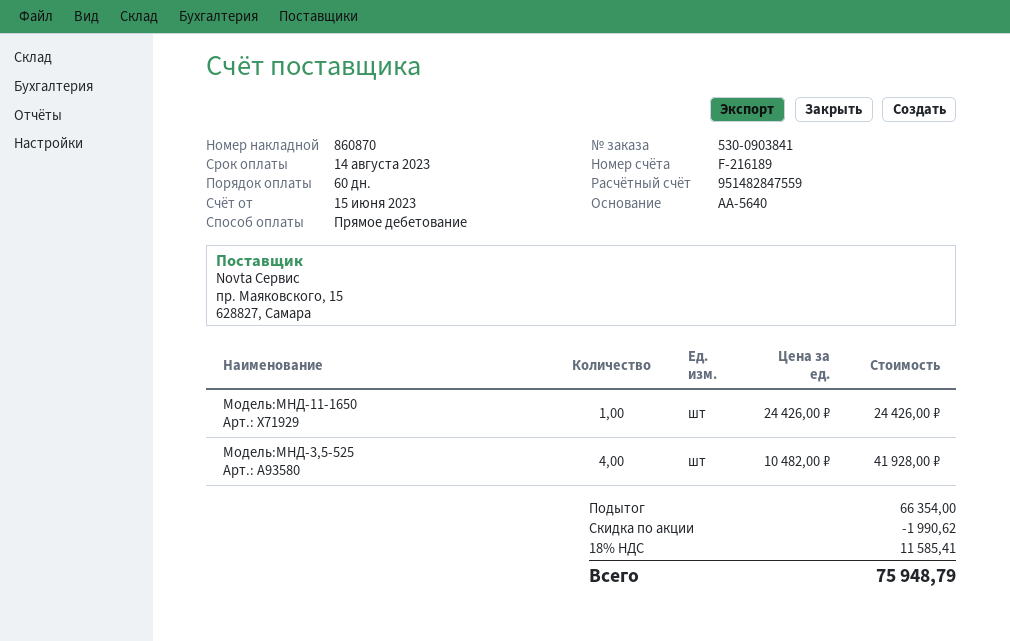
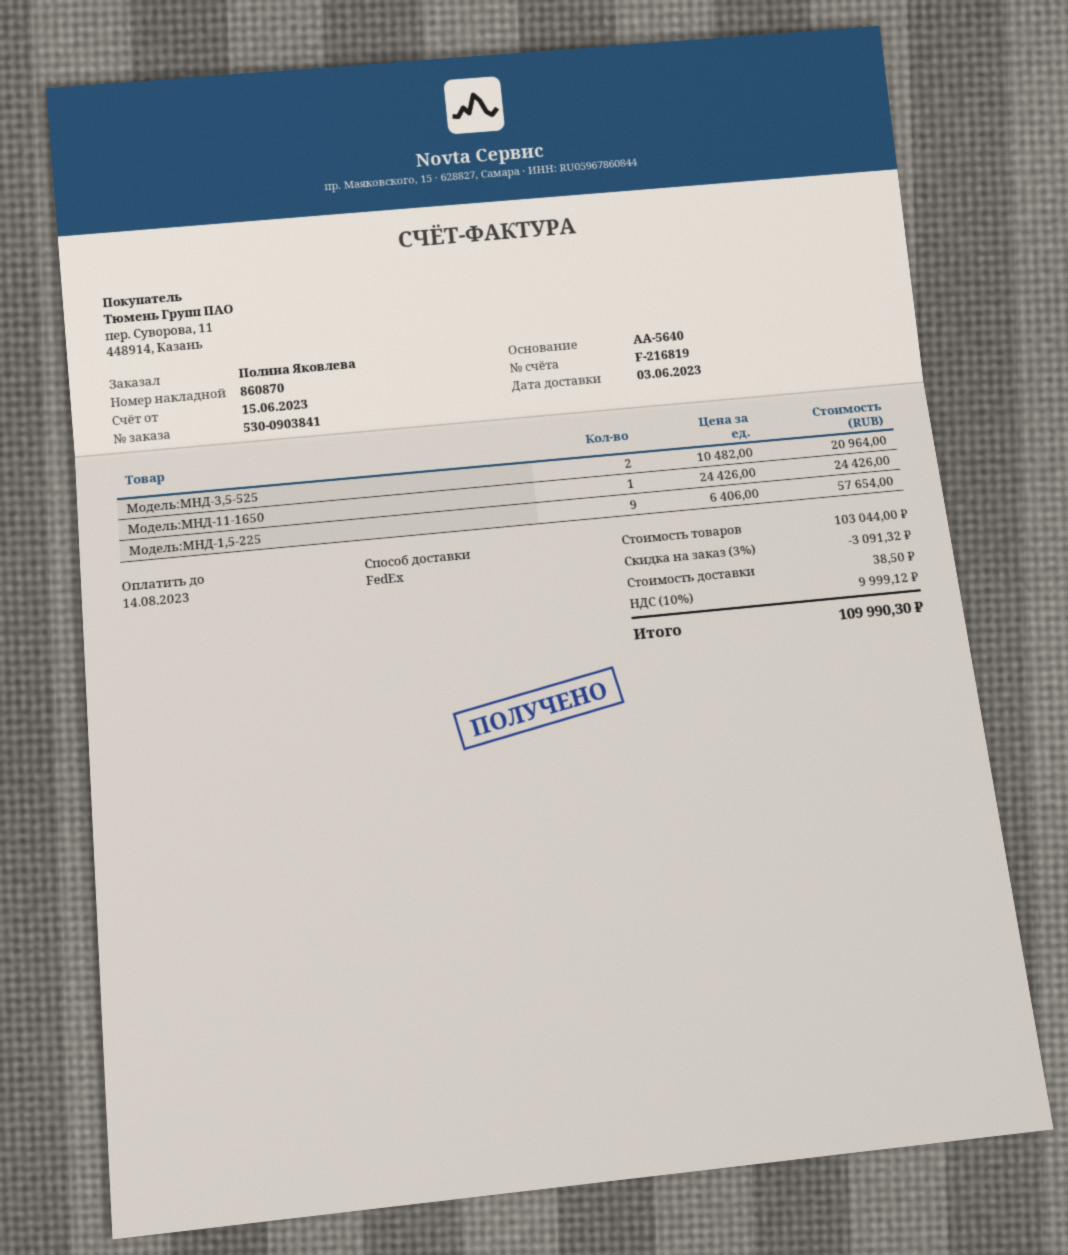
invoice number: F-216189 -> F-216819
Модель:МНД-3,5-525: 4 x 10482.00 = 41928.00 -> 2 x 10482.00 = 20964.00
Модель:МНД-1,5-225: none -> 9 x 6406.00 = 57654.00
subtotal: 66354.00 -> 103044.00
discount: 1990.62 -> 3091.32
shipping: none -> 38.50
tax: 18% = 11585.41 -> 10% = 9999.12
total: 75948.79 -> 109990.30

